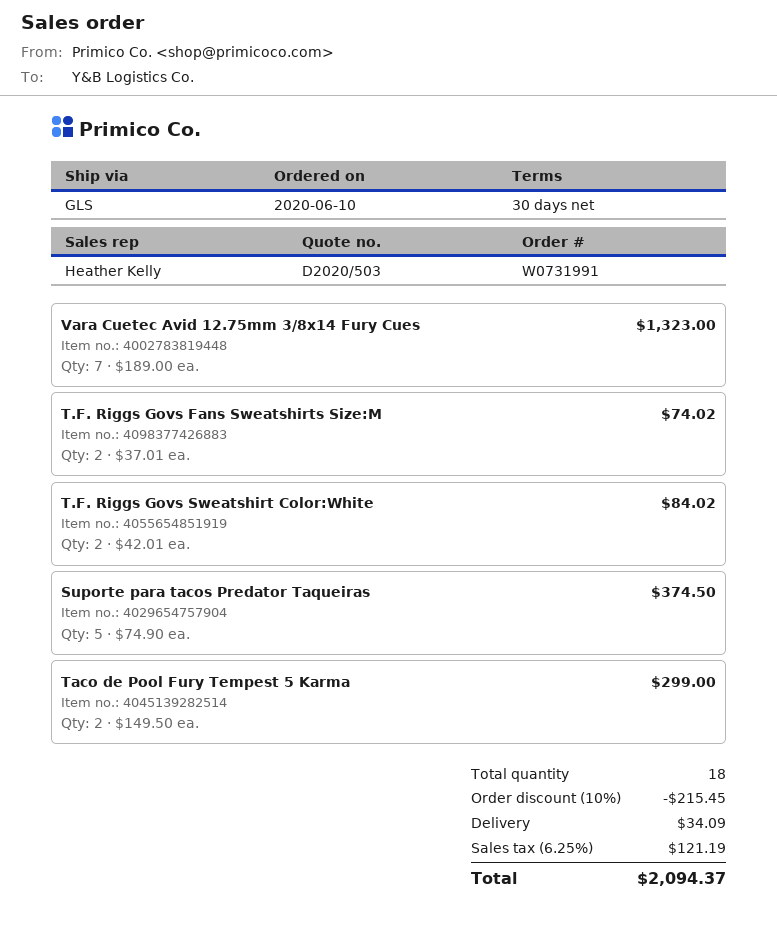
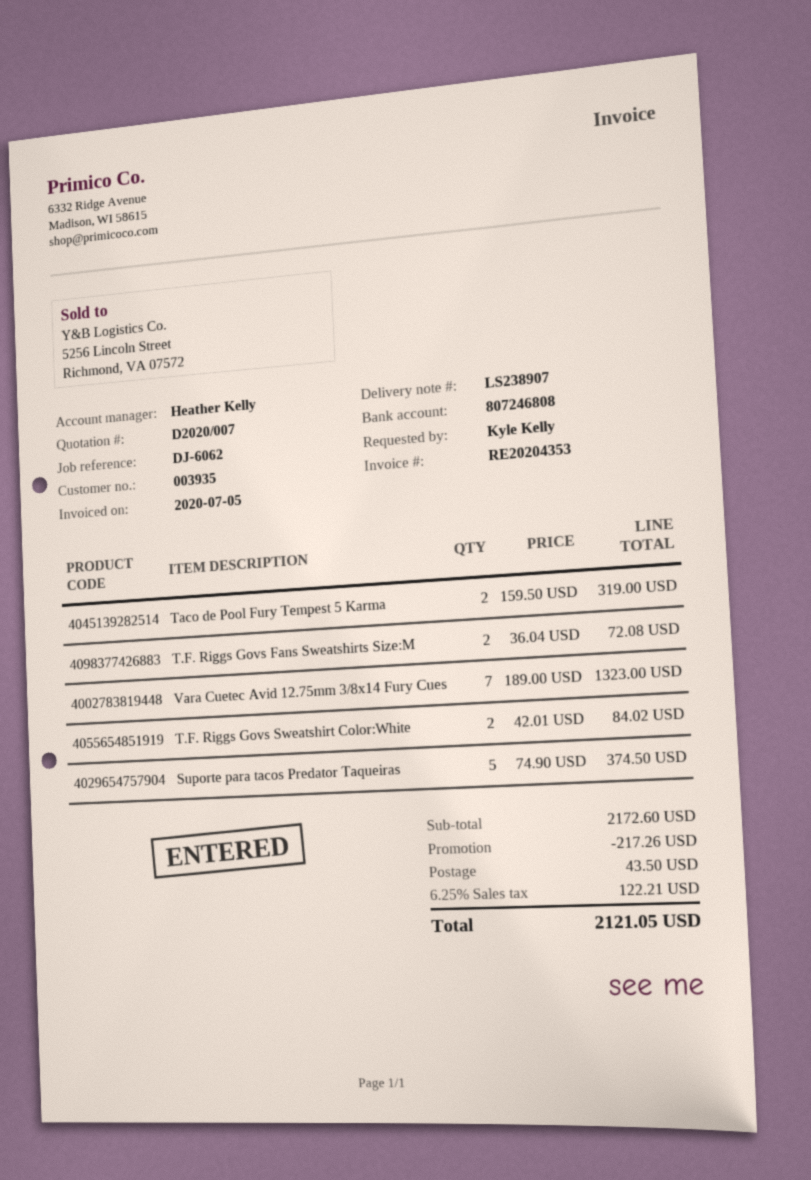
quote number: D2020/503 -> D2020/007
T.F. Riggs Govs Fans Sweatshirts Size:M: 2 x 37.01 = 74.02 -> 2 x 36.04 = 72.08
Taco de Pool Fury Tempest 5 Karma: 2 x 149.50 = 299.00 -> 2 x 159.50 = 319.00
discount: 215.45 -> 217.26
shipping: 34.09 -> 43.50
tax: 6.25% = 121.19 -> 6.25% = 122.21
total: 2094.37 -> 2121.05

